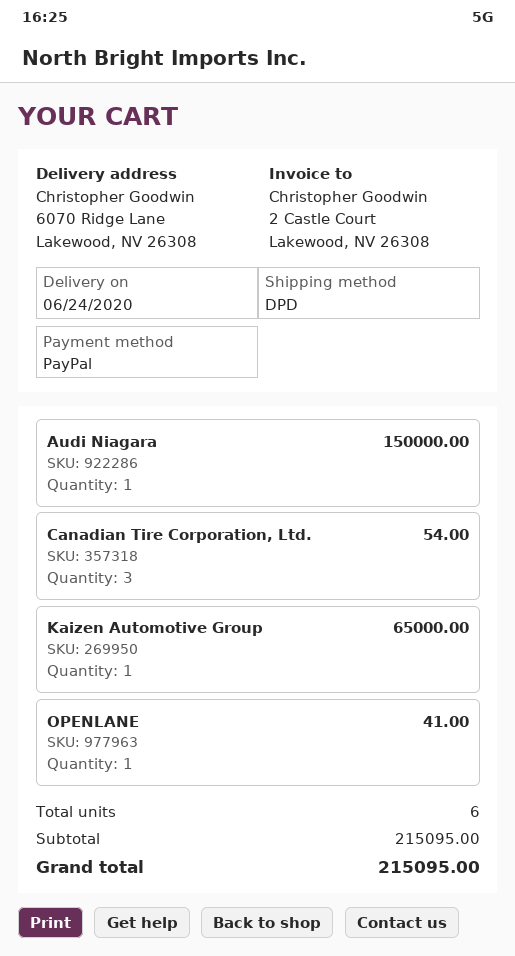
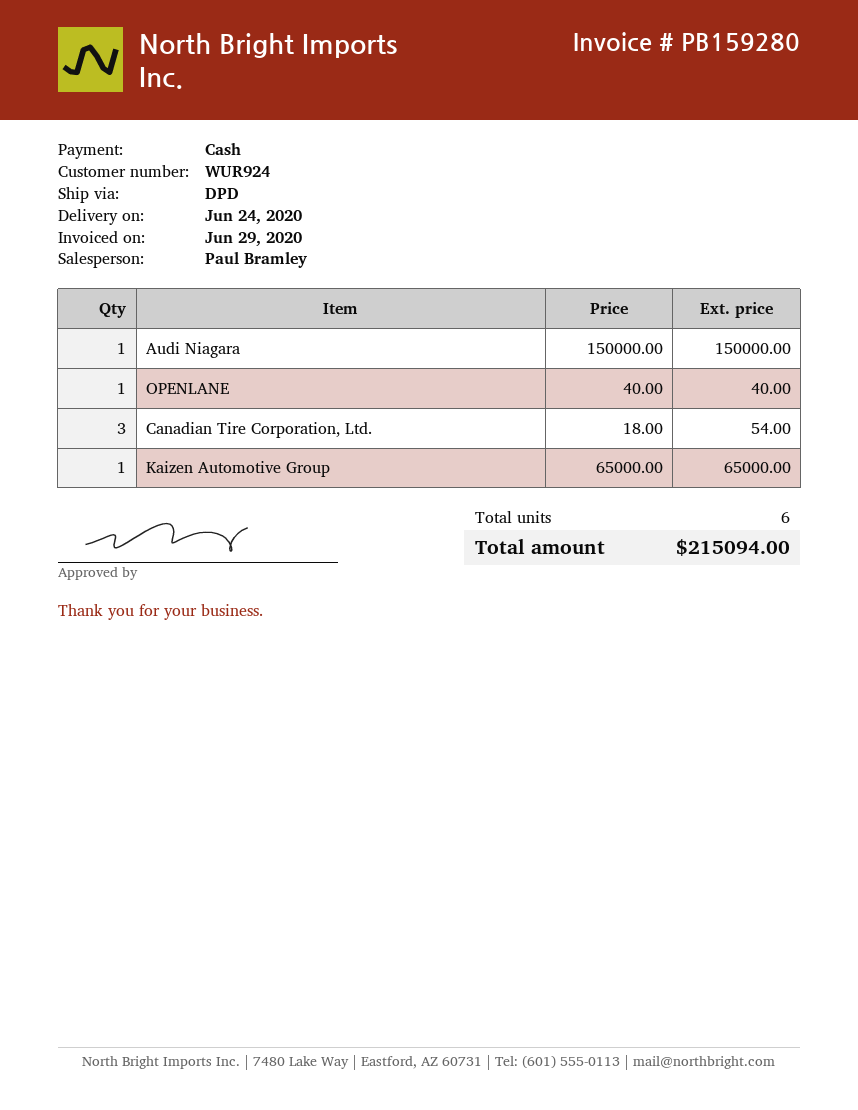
payment method: PayPal -> cash
OPENLANE: 1 for 41.00 -> 1 for 40.00
total: 215095.00 -> 215094.00

